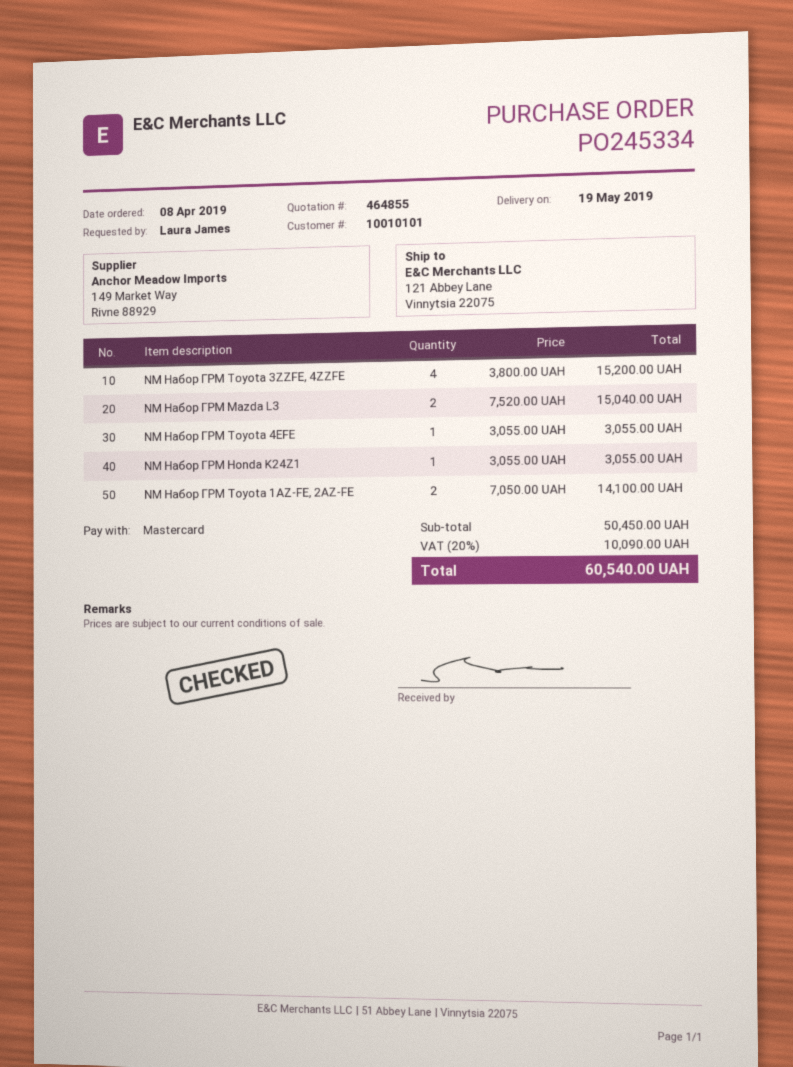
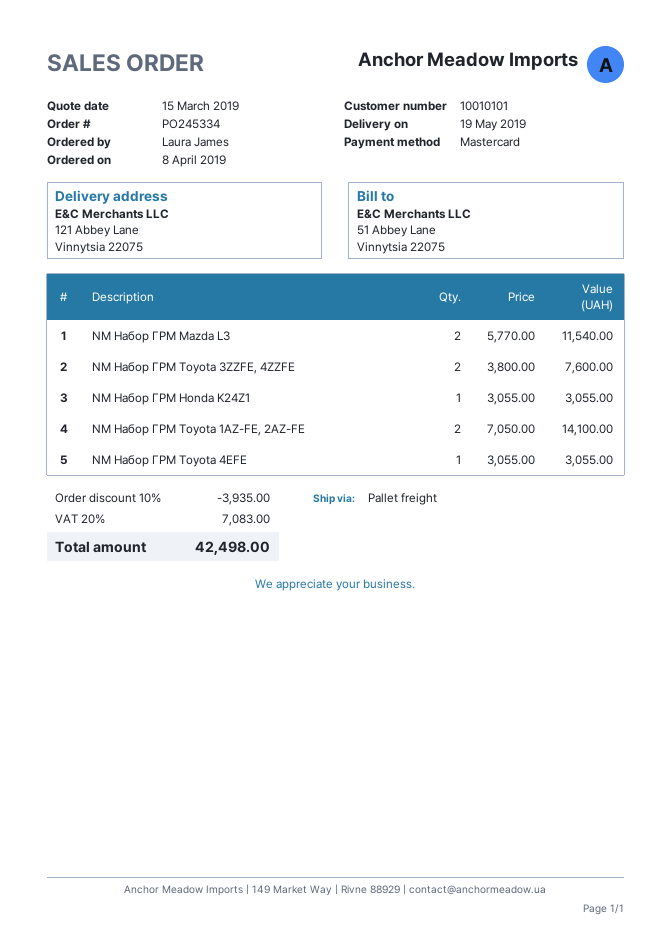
NM Набор ГРМ Toyota 3ZZFE, 4ZZFE: 4 x 3800.00 = 15200.00 -> 2 x 3800.00 = 7600.00
NM Набор ГРМ Mazda L3: 2 x 7520.00 = 15040.00 -> 2 x 5770.00 = 11540.00
discount: none -> 10% = 3935.00
tax: 20% = 10090.00 -> 20% = 7083.00
total: 60540.00 -> 42498.00

